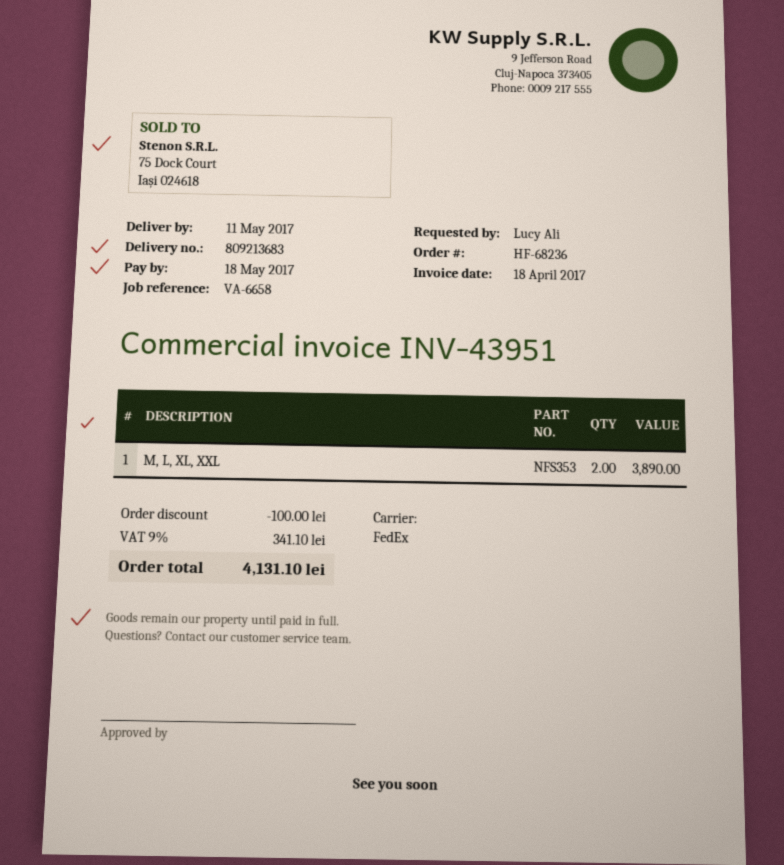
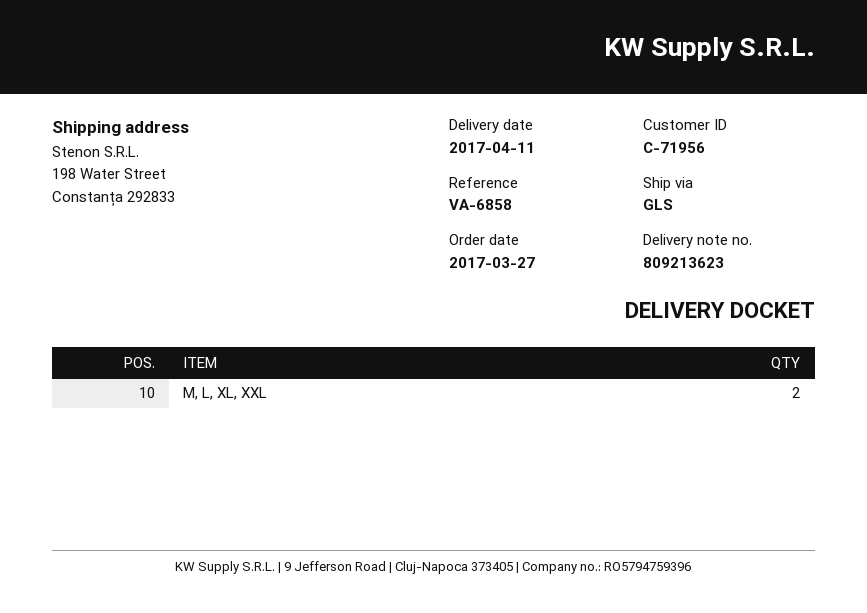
delivery note number: 809213683 -> 809213623
delivery date: 2017-05-11 -> 2017-04-11
reference: VA-6658 -> VA-6858
shipping method: FedEx -> GLS

